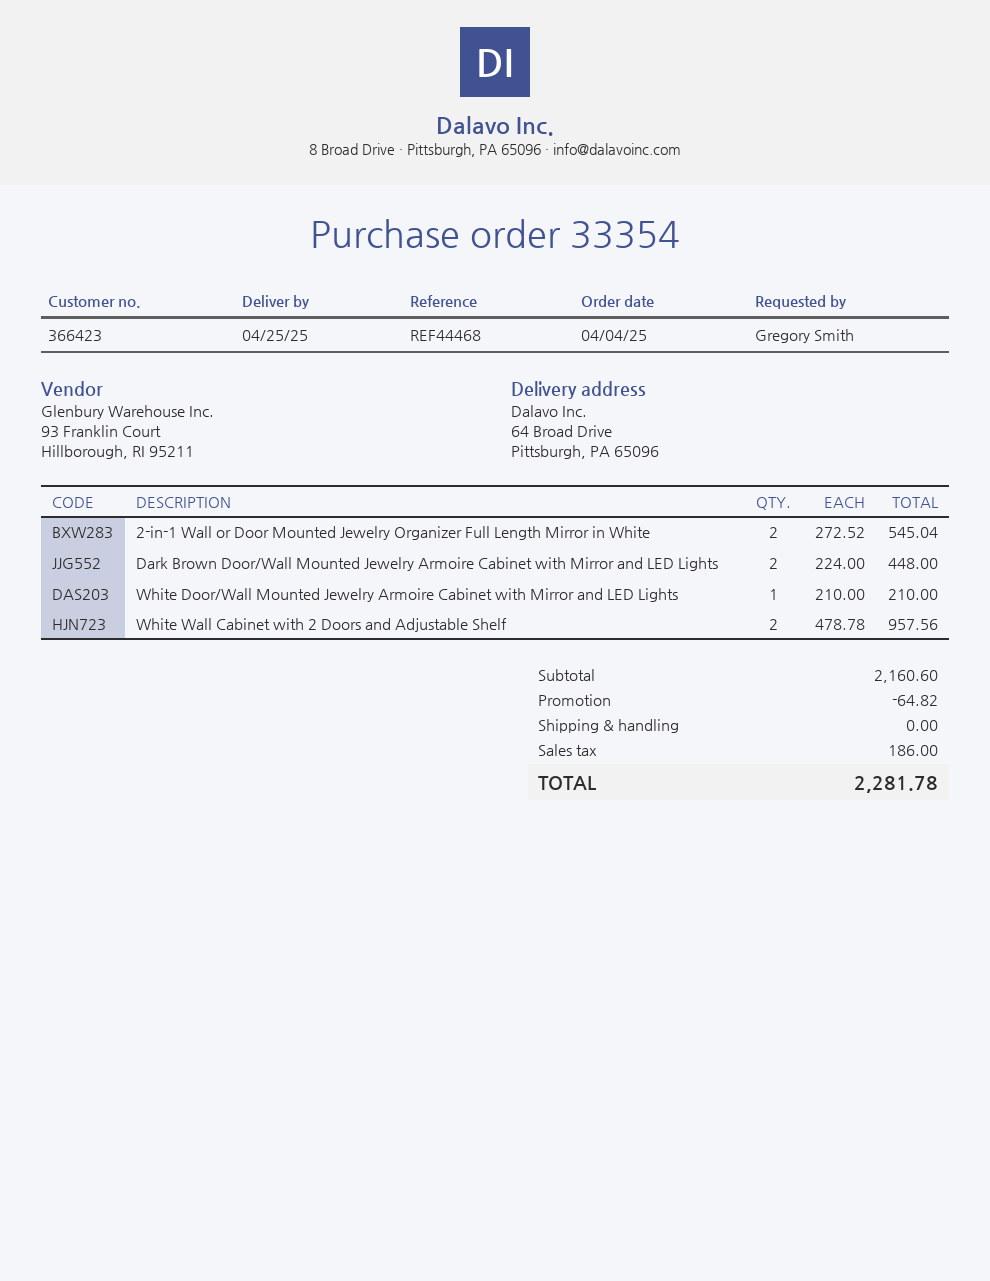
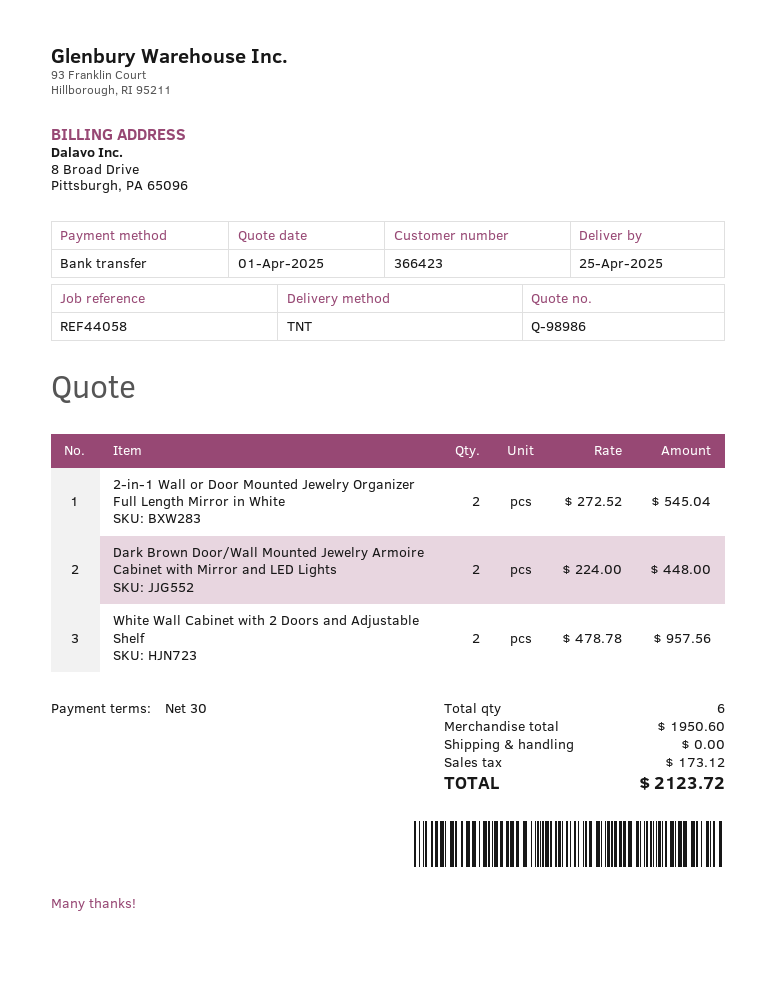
reference: REF44468 -> REF44058
White Door/Wall Mounted Jewelry Armoire Cabinet with Mirror and LED Lights: 1 x 210.00 = 210.00 -> none
subtotal: 2160.60 -> 1950.60
discount: 64.82 -> none
tax: 186.00 -> 173.12
total: 2281.78 -> 2123.72

